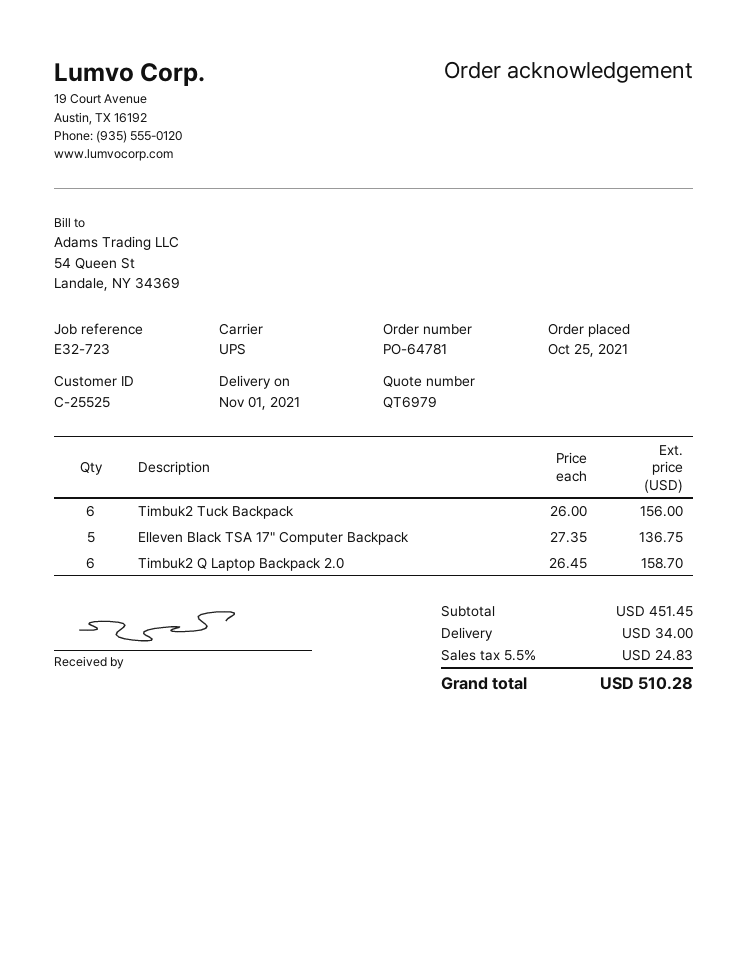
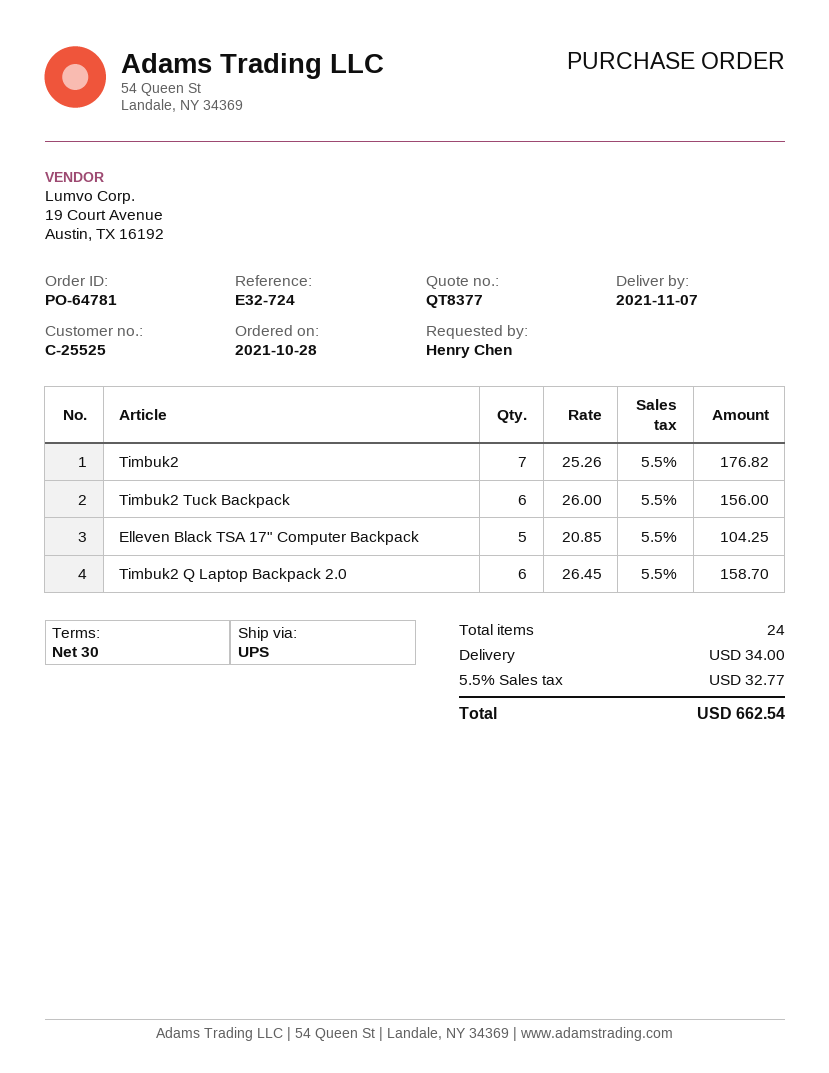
quote number: QT6979 -> QT8377
order date: 2021-10-25 -> 2021-10-28
delivery date: 2021-11-01 -> 2021-11-07
reference: E32-723 -> E32-724
Elleven Black TSA 17" Computer Backpack: 5 x 27.35 = 136.75 -> 5 x 20.85 = 104.25
Timbuk2: none -> 7 x 25.26 = 176.82
tax: 5.5% = 24.83 -> 5.5% = 32.77
total: 510.28 -> 662.54

